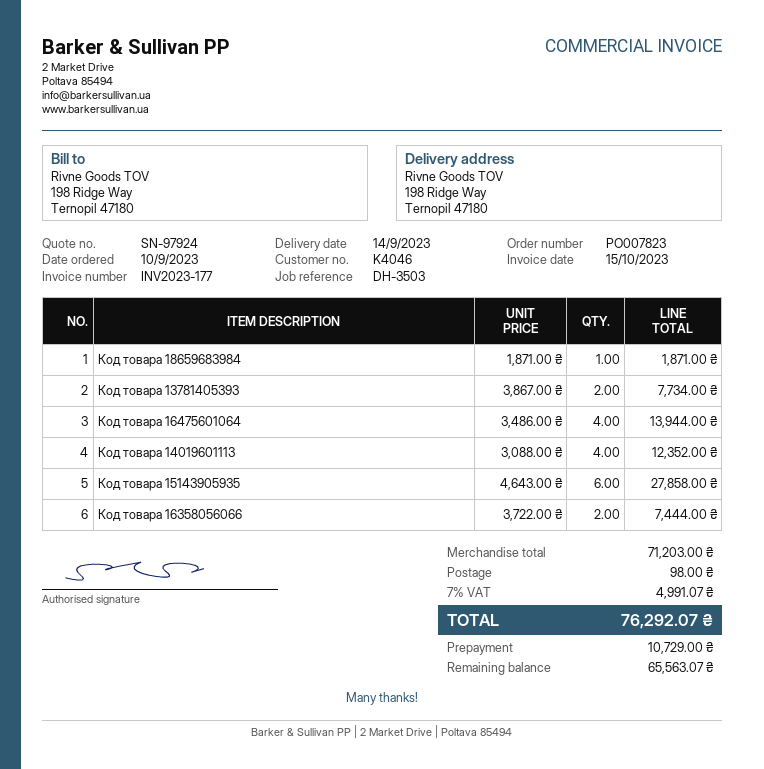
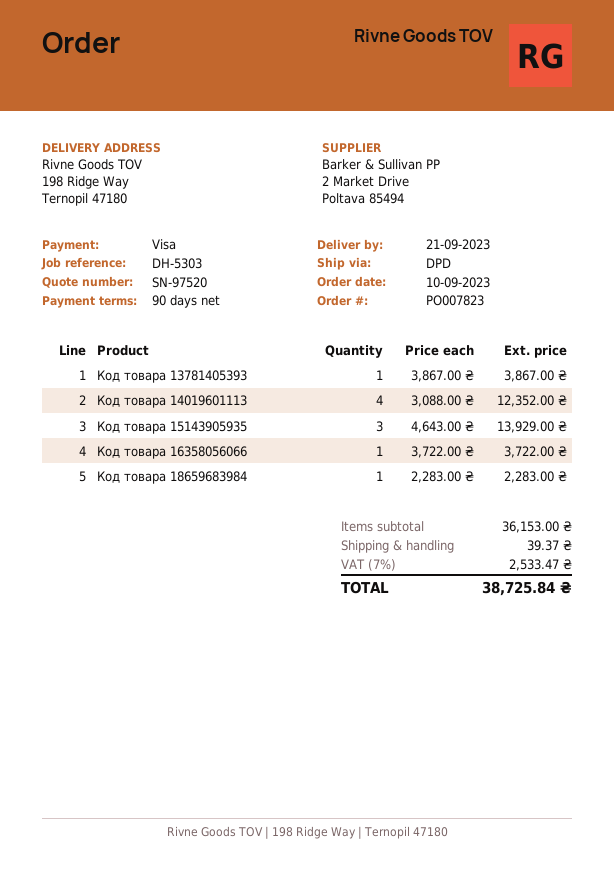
quote number: SN-97924 -> SN-97520
delivery date: 2023-09-14 -> 2023-09-21
reference: DH-3503 -> DH-5303
Код товара 18659683984: 1 x 1871.00 = 1871.00 -> 1 x 2283.00 = 2283.00
Код товара 13781405393: 2 x 3867.00 = 7734.00 -> 1 x 3867.00 = 3867.00
Код товара 16475601064: 4 x 3486.00 = 13944.00 -> none
Код товара 15143905935: 6 x 4643.00 = 27858.00 -> 3 x 4643.00 = 13929.00
Код товара 16358056066: 2 x 3722.00 = 7444.00 -> 1 x 3722.00 = 3722.00
subtotal: 71203.00 -> 36153.00
shipping: 98.00 -> 39.37
tax: 7% = 4991.07 -> 7% = 2533.47
total: 76292.07 -> 38725.84

